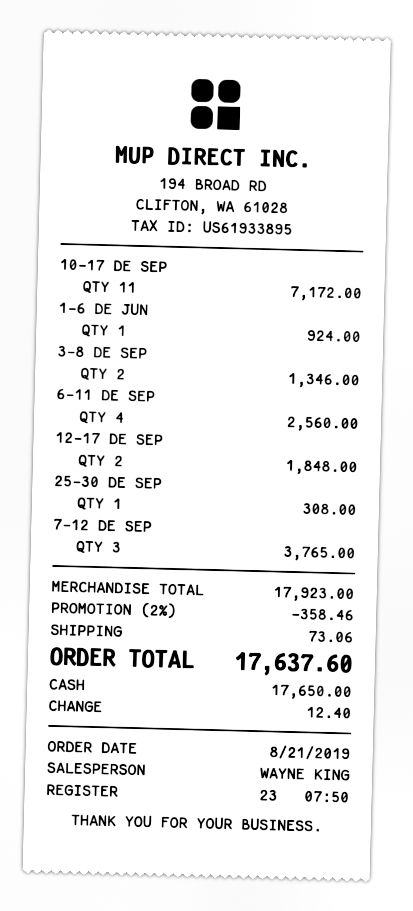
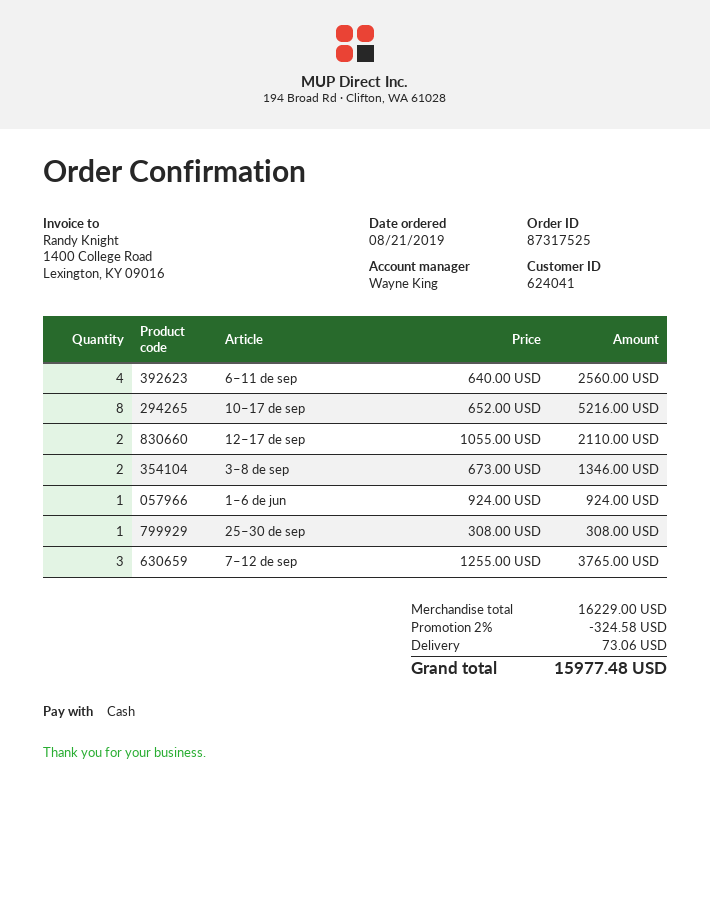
10–17 DE SEP: 11 for 7172.00 -> 8 for 5216.00
12–17 DE SEP: 2 for 1848.00 -> 2 for 2110.00
subtotal: 17923.00 -> 16229.00
discount: 2% = 358.46 -> 2% = 324.58
total: 17637.60 -> 15977.48

